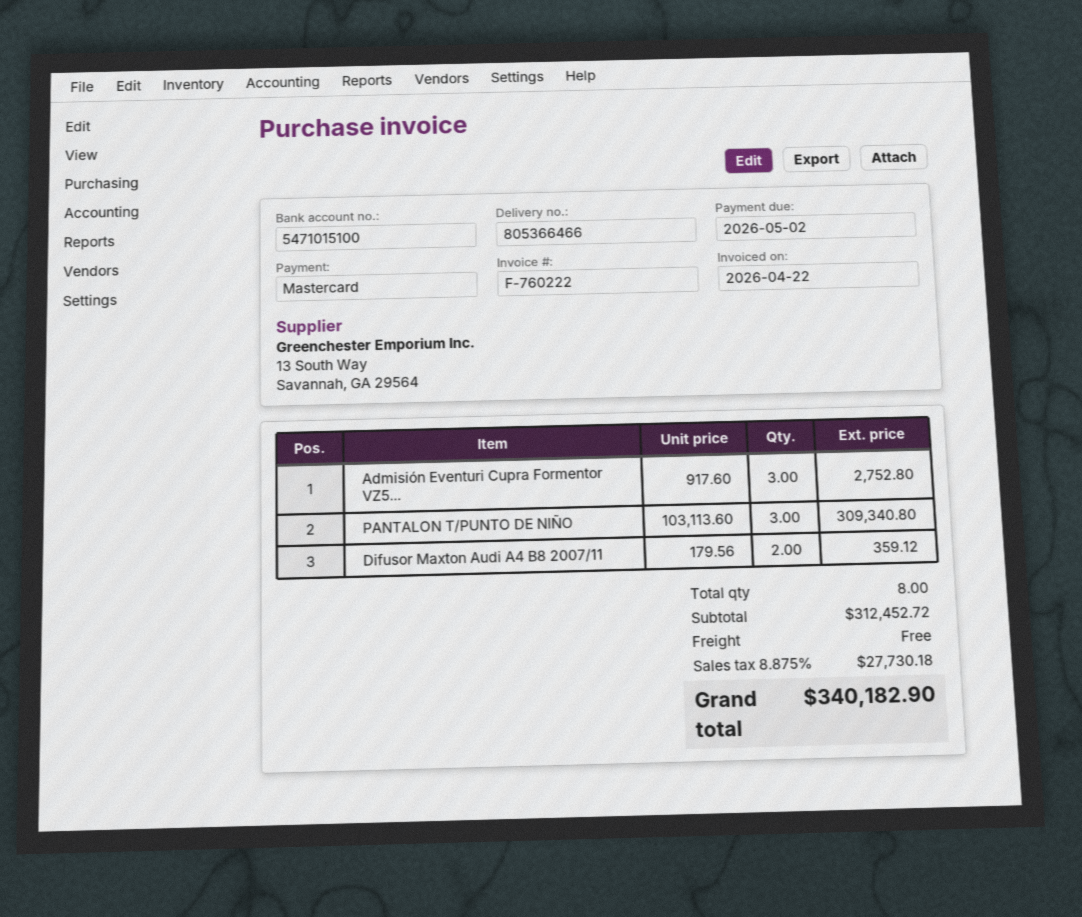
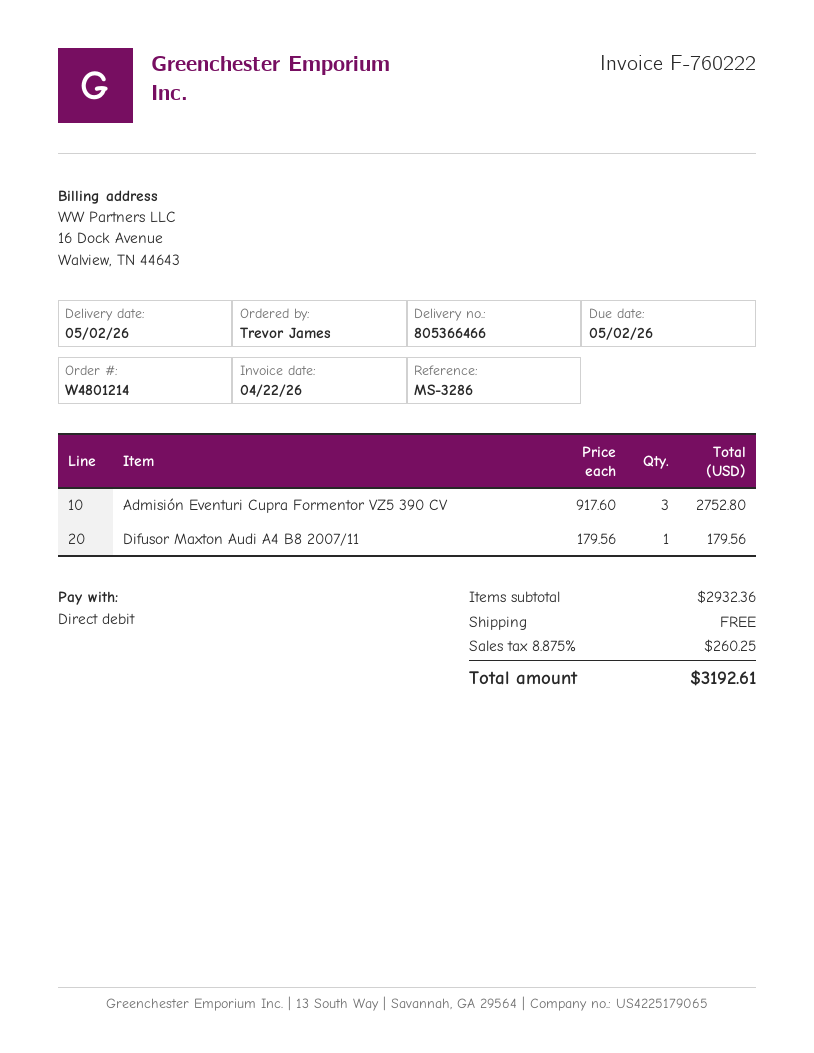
payment method: Mastercard -> direct debit
PANTALON T/PUNTO DE NIÑO: 3 x 103113.60 = 309340.80 -> none
Difusor Maxton Audi A4 B8 2007/11: 2 x 179.56 = 359.12 -> 1 x 179.56 = 179.56
subtotal: 312452.72 -> 2932.36
tax: 8.875% = 27730.18 -> 8.875% = 260.25
total: 340182.90 -> 3192.61

